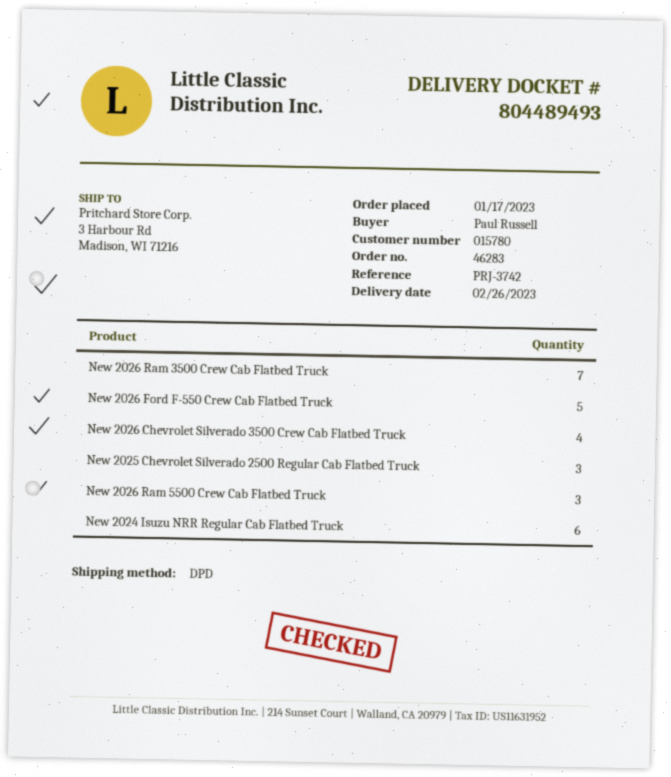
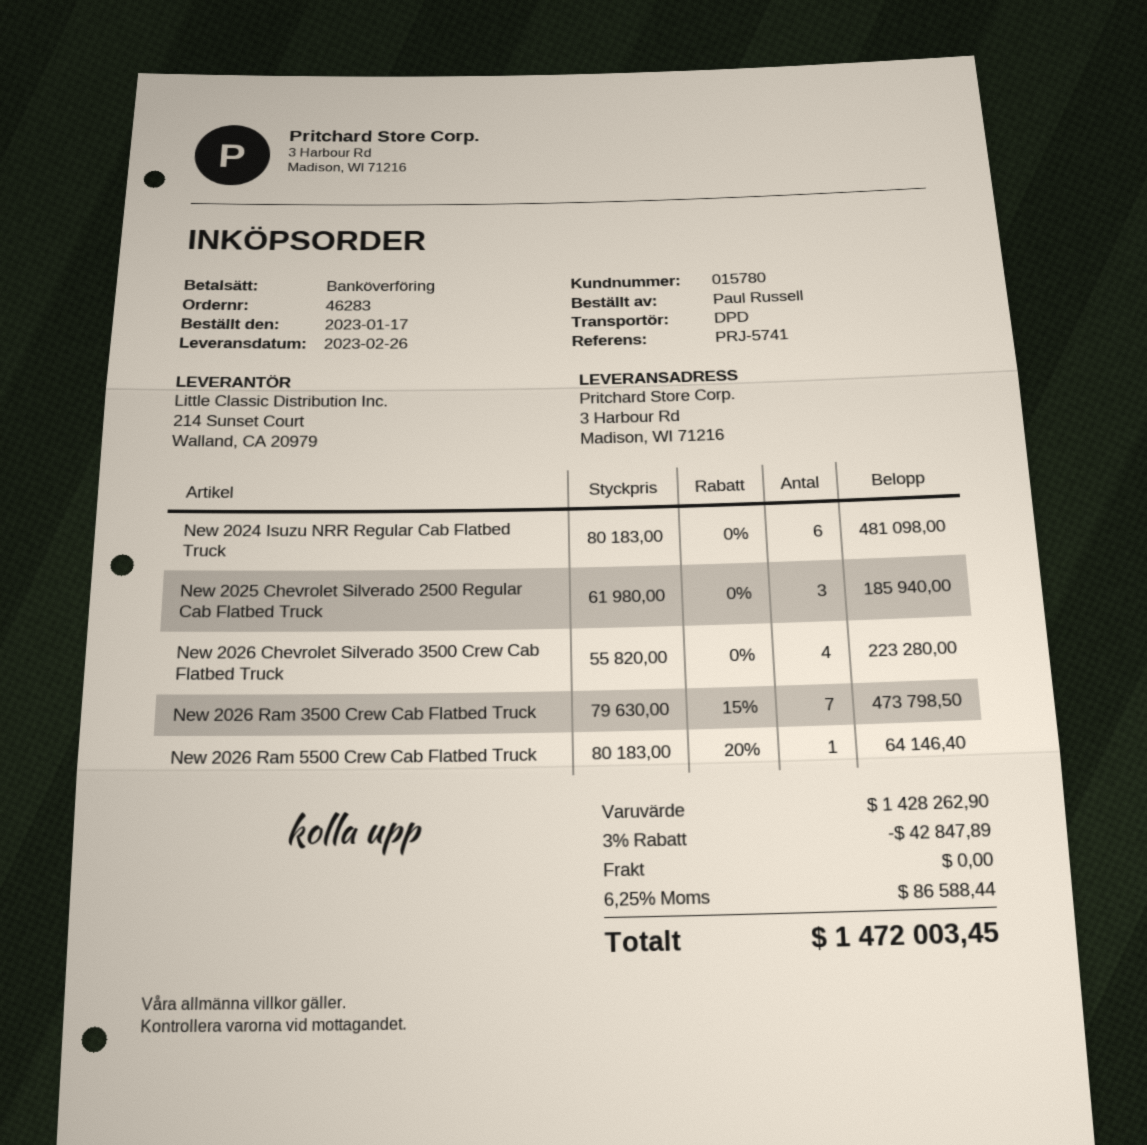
reference: PRJ-3742 -> PRJ-5741
New 2026 Ford F-550 Crew Cab Flatbed Truck: 5 -> none
New 2026 Ram 5500 Crew Cab Flatbed Truck: 3 -> 1

